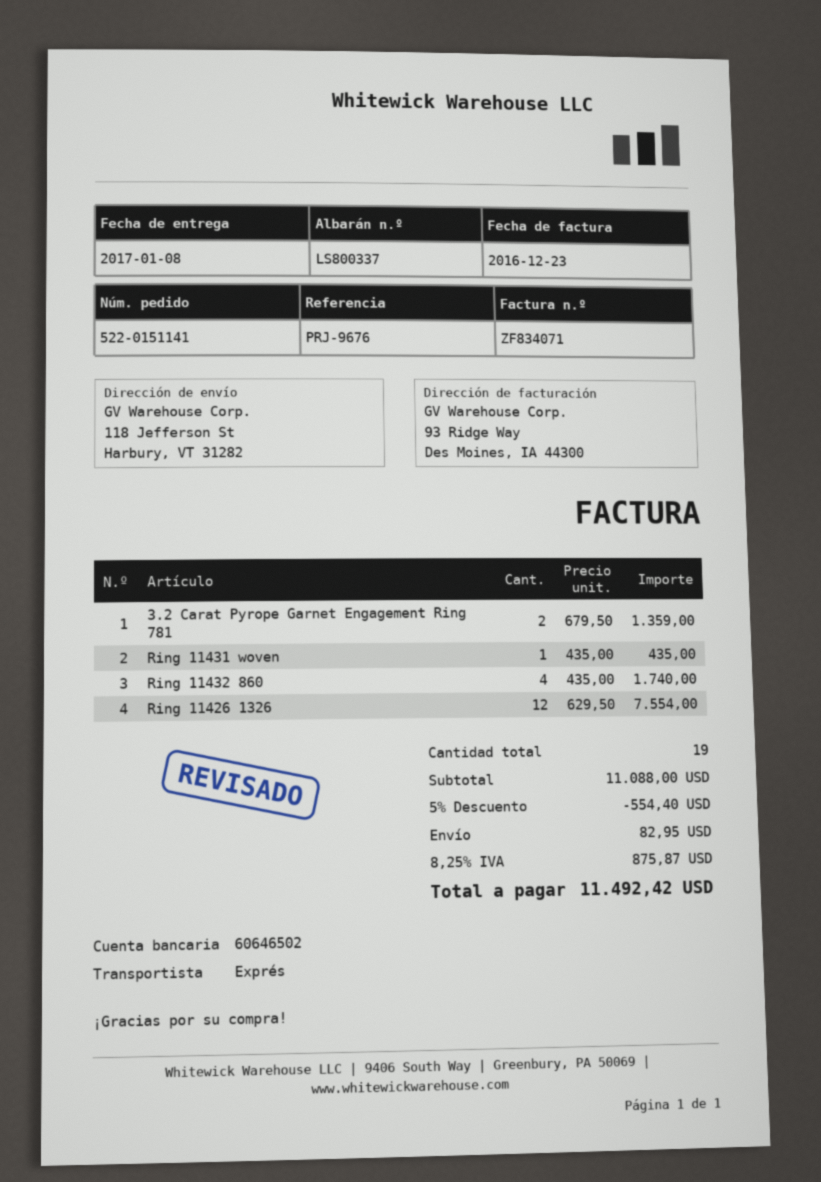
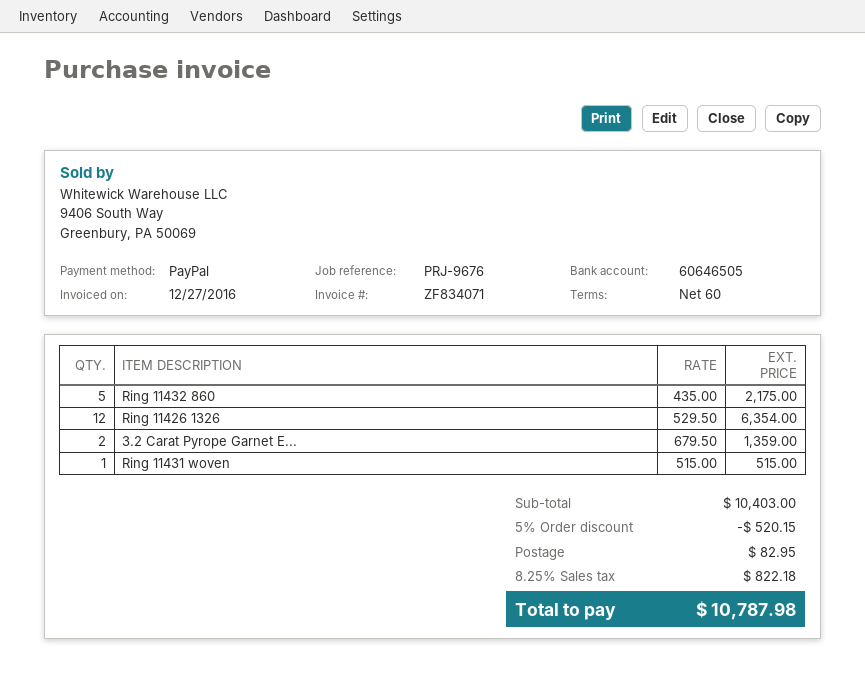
invoice date: 2016-12-23 -> 2016-12-27
bank account: 60646502 -> 60646505
Ring 11431 woven: 1 x 435.00 = 435.00 -> 1 x 515.00 = 515.00
Ring 11432 860: 4 x 435.00 = 1740.00 -> 5 x 435.00 = 2175.00
Ring 11426 1326: 12 x 629.50 = 7554.00 -> 12 x 529.50 = 6354.00
subtotal: 11088.00 -> 10403.00
discount: 5% = 554.40 -> 5% = 520.15
tax: 8.25% = 875.87 -> 8.25% = 822.18
total: 11492.42 -> 10787.98

